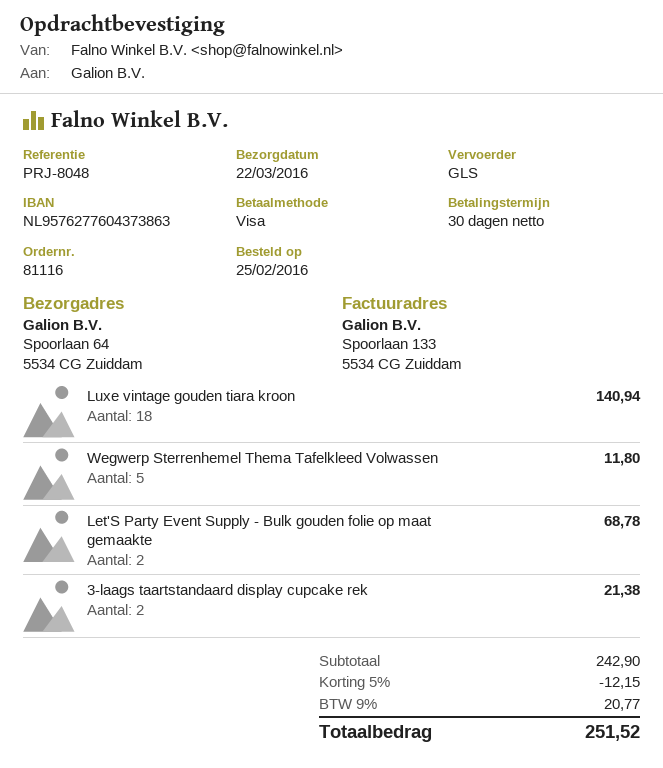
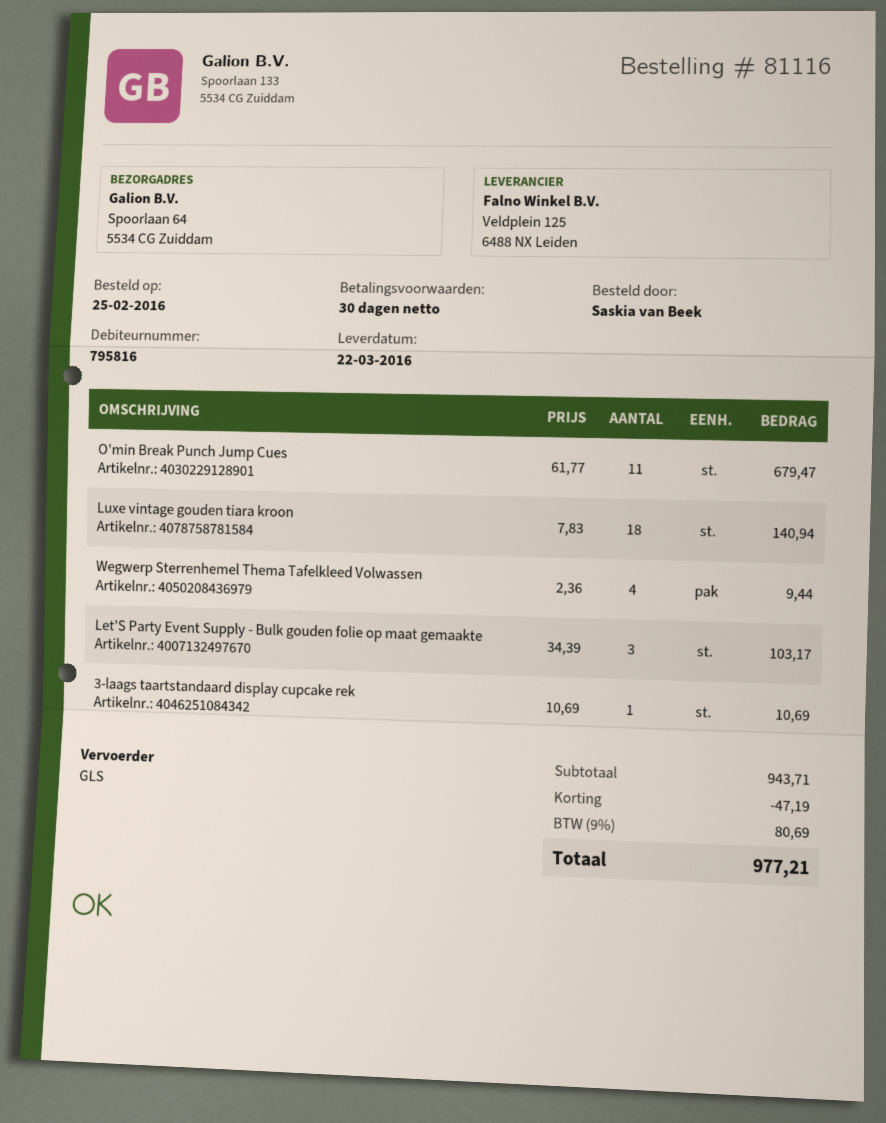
Wegwerp Sterrenhemel Thema Tafelkleed Volwassen: 5 for 11.80 -> 4 for 9.44
Let'S Party Event Supply - Bulk gouden folie op maat gemaakte: 2 for 68.78 -> 3 for 103.17
3-laags taartstandaard display cupcake rek: 2 for 21.38 -> 1 for 10.69
O'min Break Punch Jump Cues: none -> 11 for 679.47
subtotal: 242.90 -> 943.71
discount: 12.15 -> 47.19
tax: 9% = 20.77 -> 9% = 80.69
total: 251.52 -> 977.21

